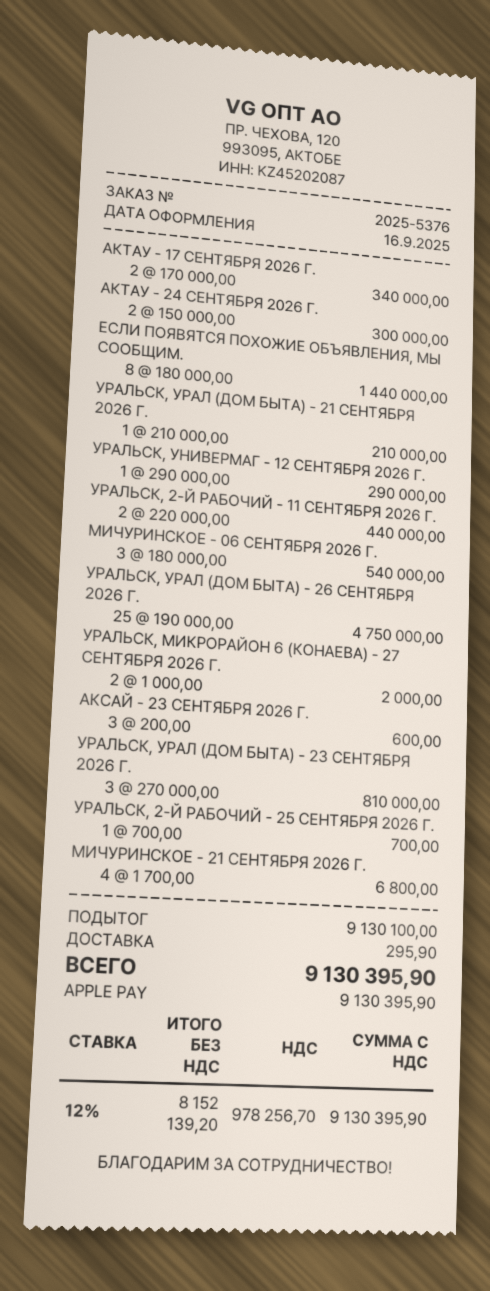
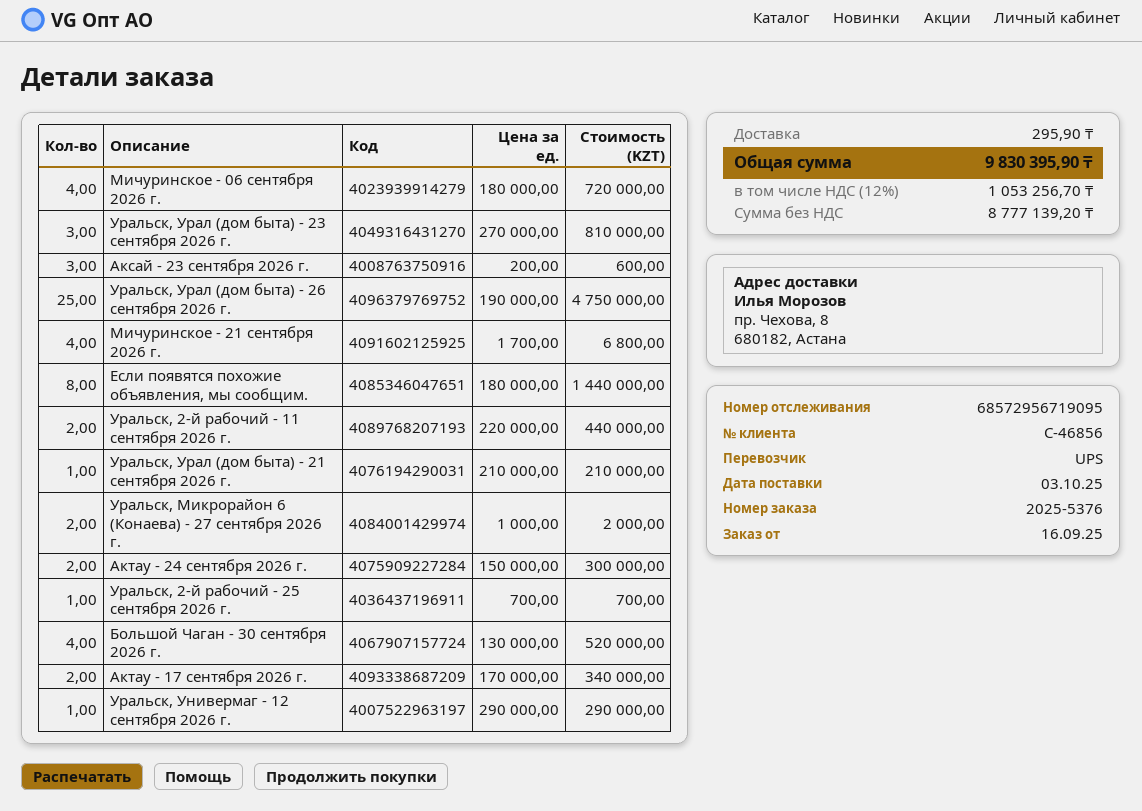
МИЧУРИНСКОЕ - 06 СЕНТЯБРЯ 2026 Г.: 3 x 180000.00 = 540000.00 -> 4 x 180000.00 = 720000.00
Большой Чаган - 30 сентября 2026 г.: none -> 4 x 130000.00 = 520000.00
net: 8152139.20 -> 8777139.20
tax: 12% = 978256.70 -> 12% = 1053256.70
total: 9130395.90 -> 9830395.90

